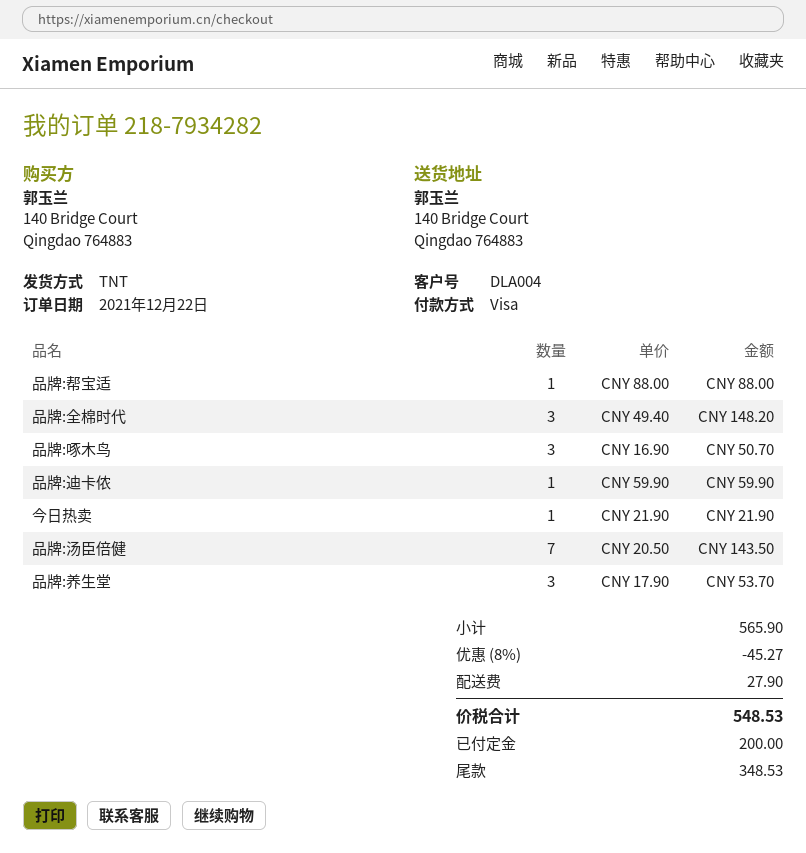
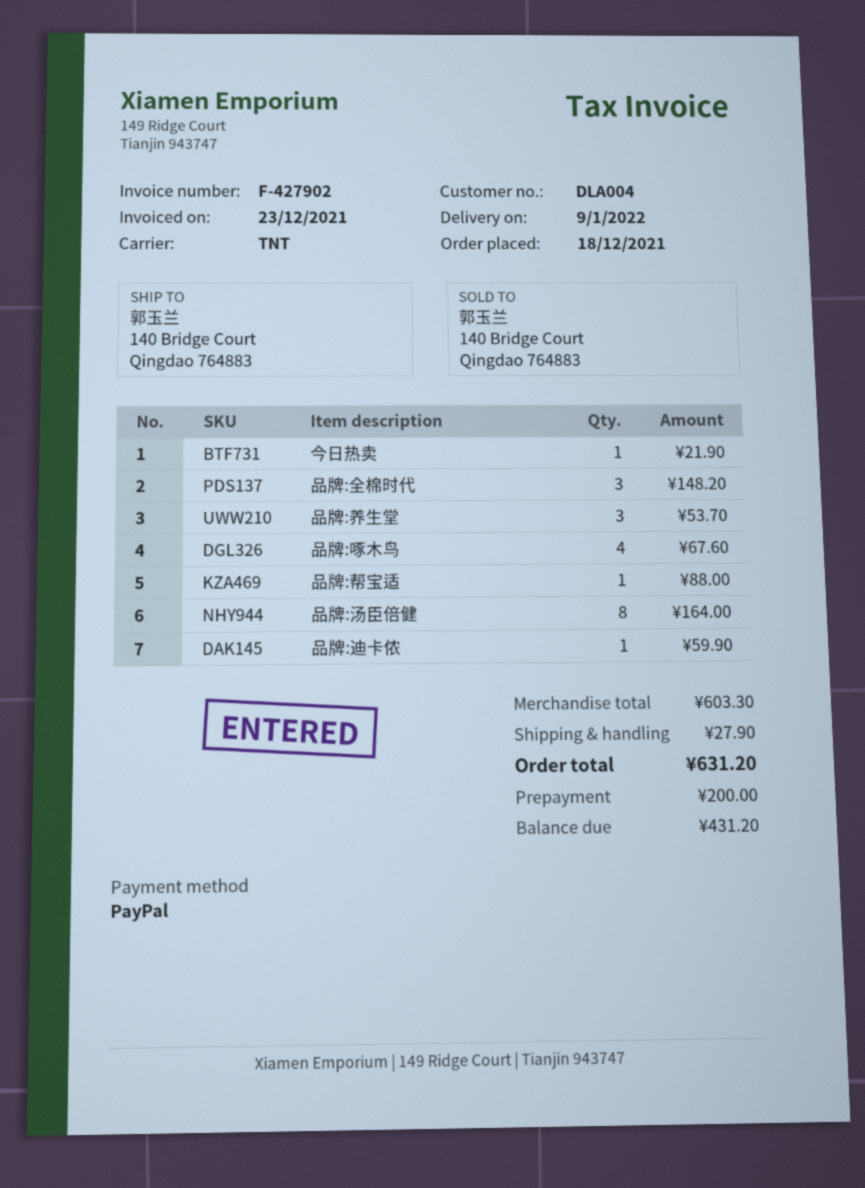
order date: 2021-12-22 -> 2021-12-18
payment method: Visa -> PayPal
品牌:啄木鸟: 3 for 50.70 -> 4 for 67.60
品牌:汤臣倍健: 7 for 143.50 -> 8 for 164.00
subtotal: 565.90 -> 603.30
discount: 8% = 45.27 -> none
total: 548.53 -> 631.20
balance: 348.53 -> 431.20

